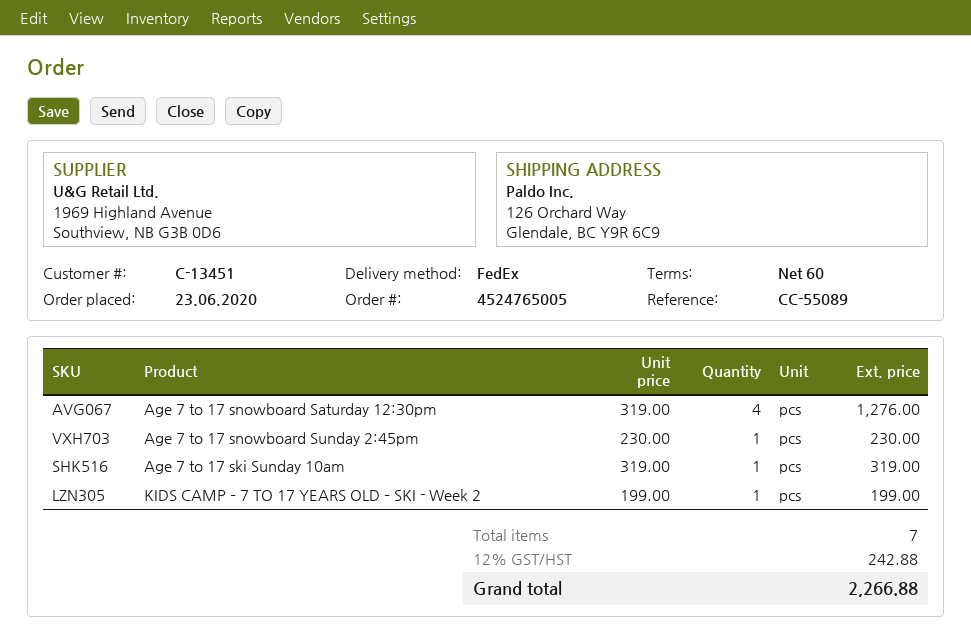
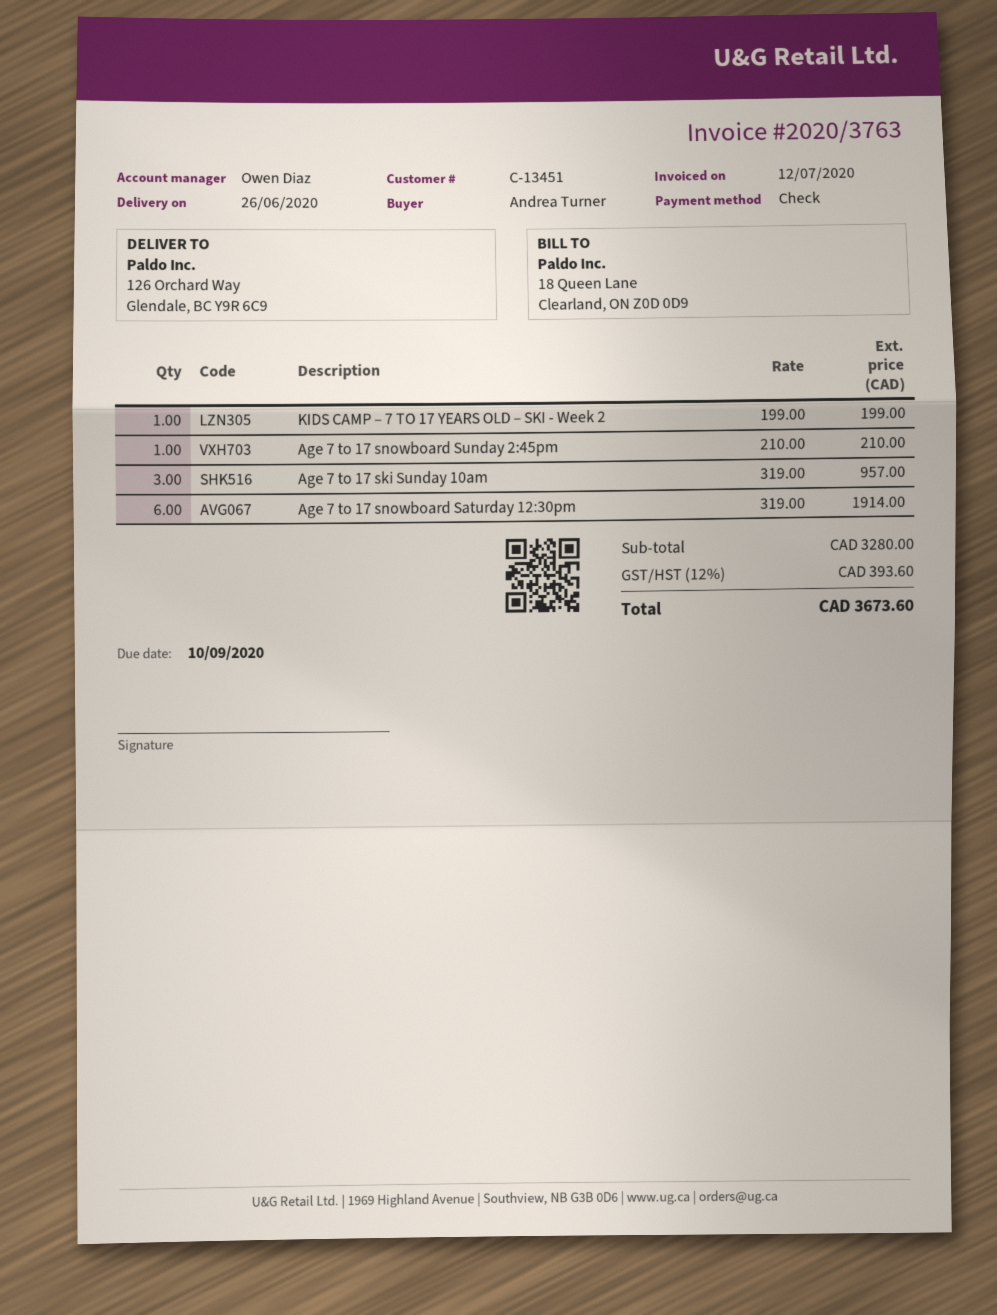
Age 7 to 17 snowboard Saturday 12:30pm: 4 x 319.00 = 1276.00 -> 6 x 319.00 = 1914.00
Age 7 to 17 snowboard Sunday 2:45pm: 1 x 230.00 = 230.00 -> 1 x 210.00 = 210.00
Age 7 to 17 ski Sunday 10am: 1 x 319.00 = 319.00 -> 3 x 319.00 = 957.00
tax: 12% = 242.88 -> 12% = 393.60
total: 2266.88 -> 3673.60

